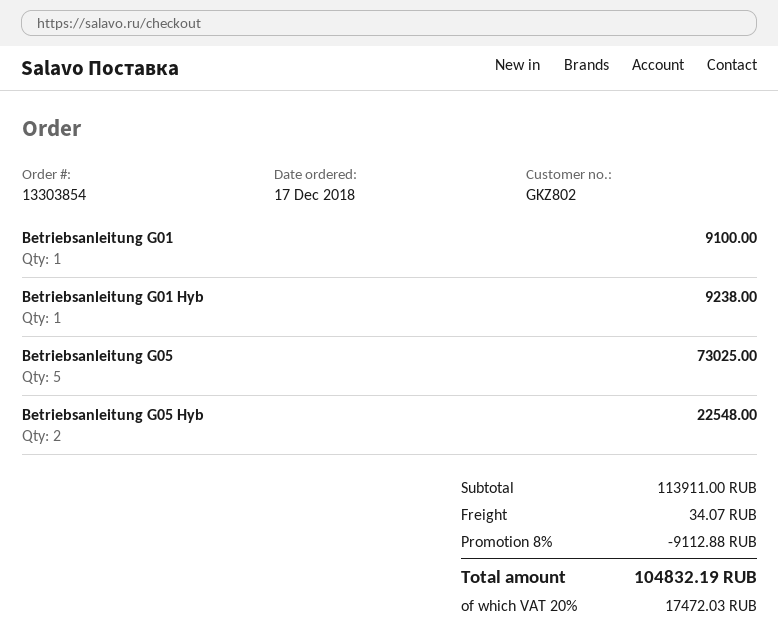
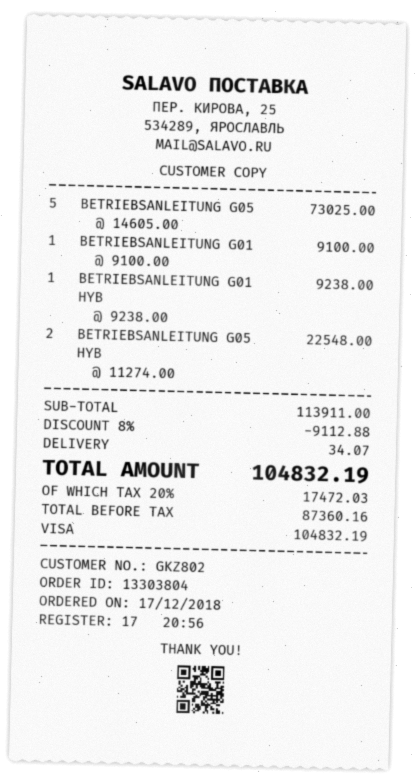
order number: 13303854 -> 13303804

